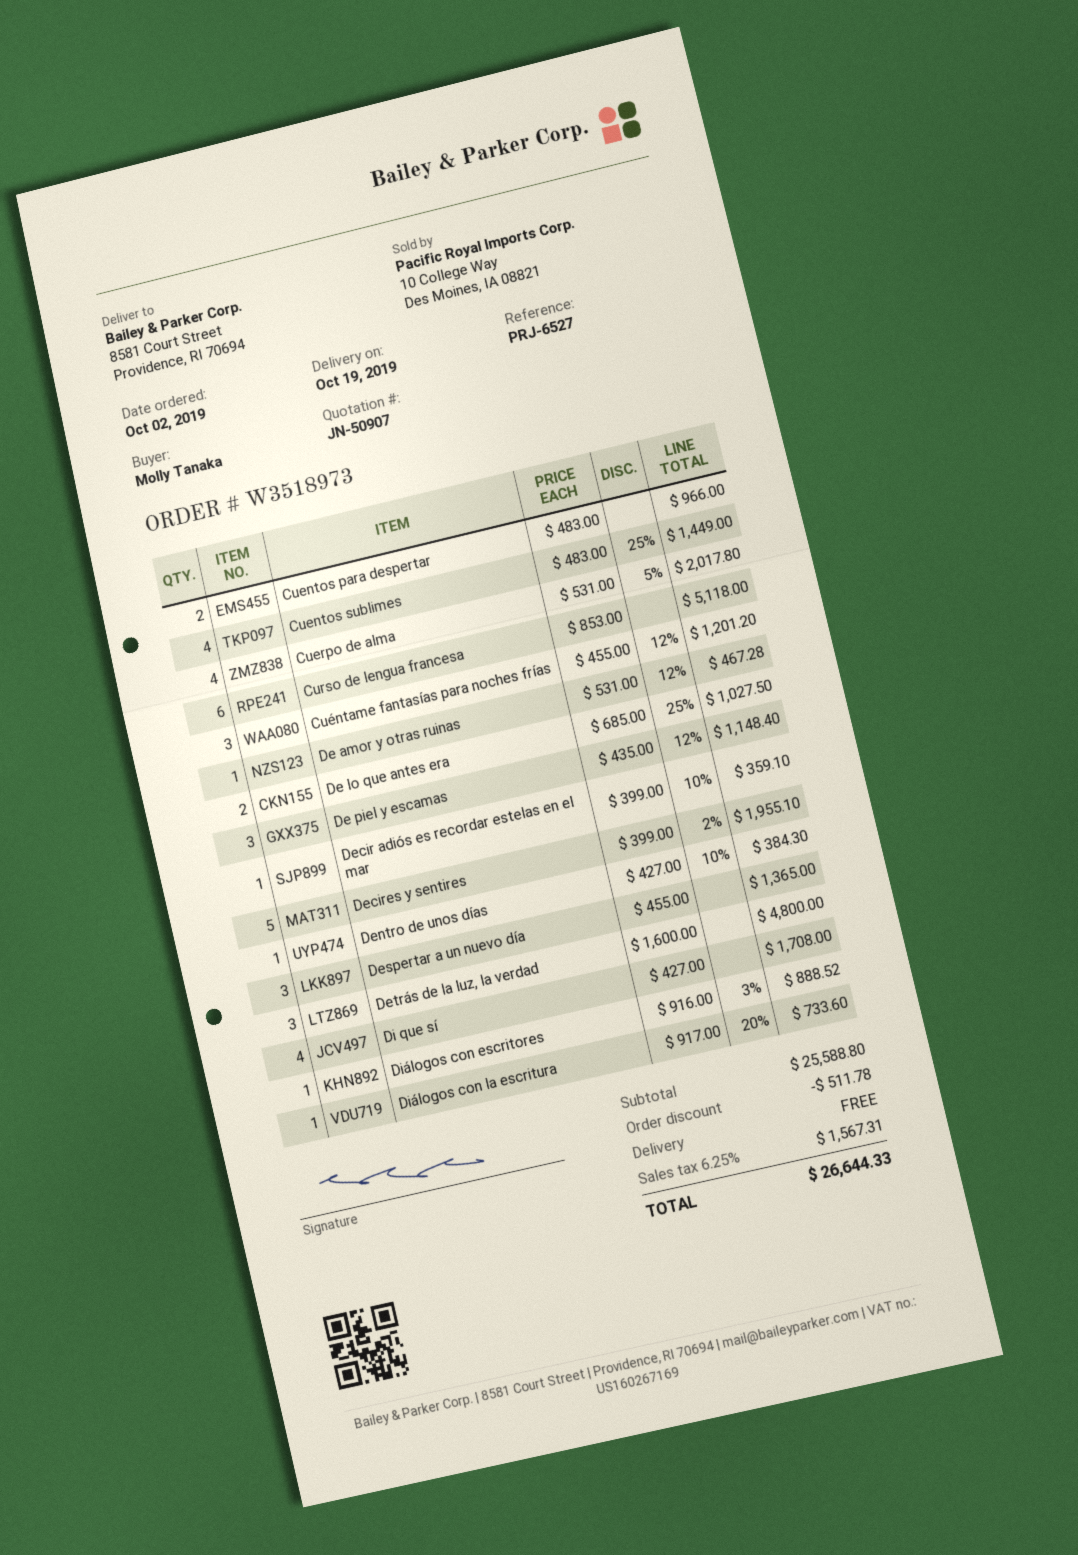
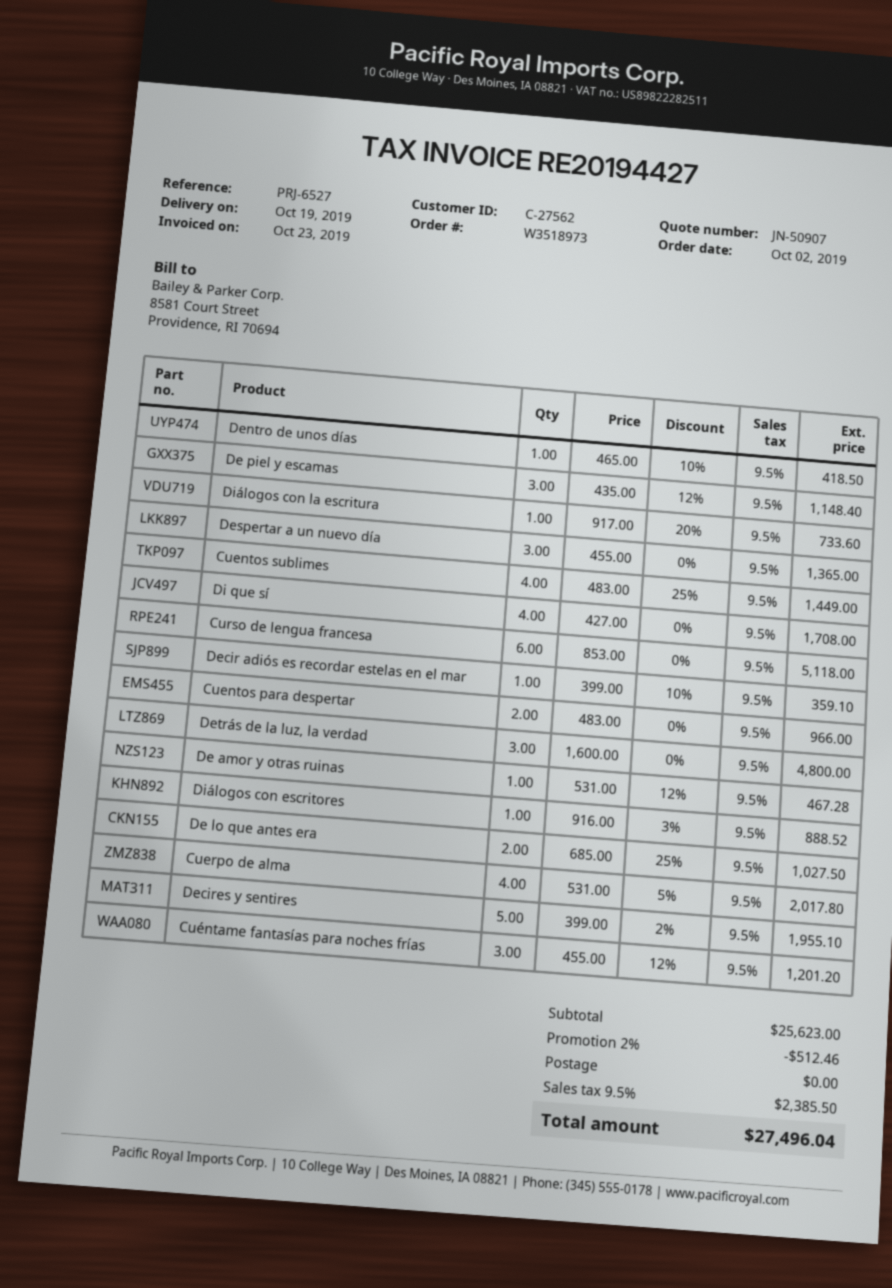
Dentro de unos días: 1 x 427.00 - 10% = 384.30 -> 1 x 465.00 - 10% = 418.50
subtotal: 25588.80 -> 25623.00
discount: 511.78 -> 512.46
tax: 6.25% = 1567.31 -> 9.5% = 2385.50
total: 26644.33 -> 27496.04

